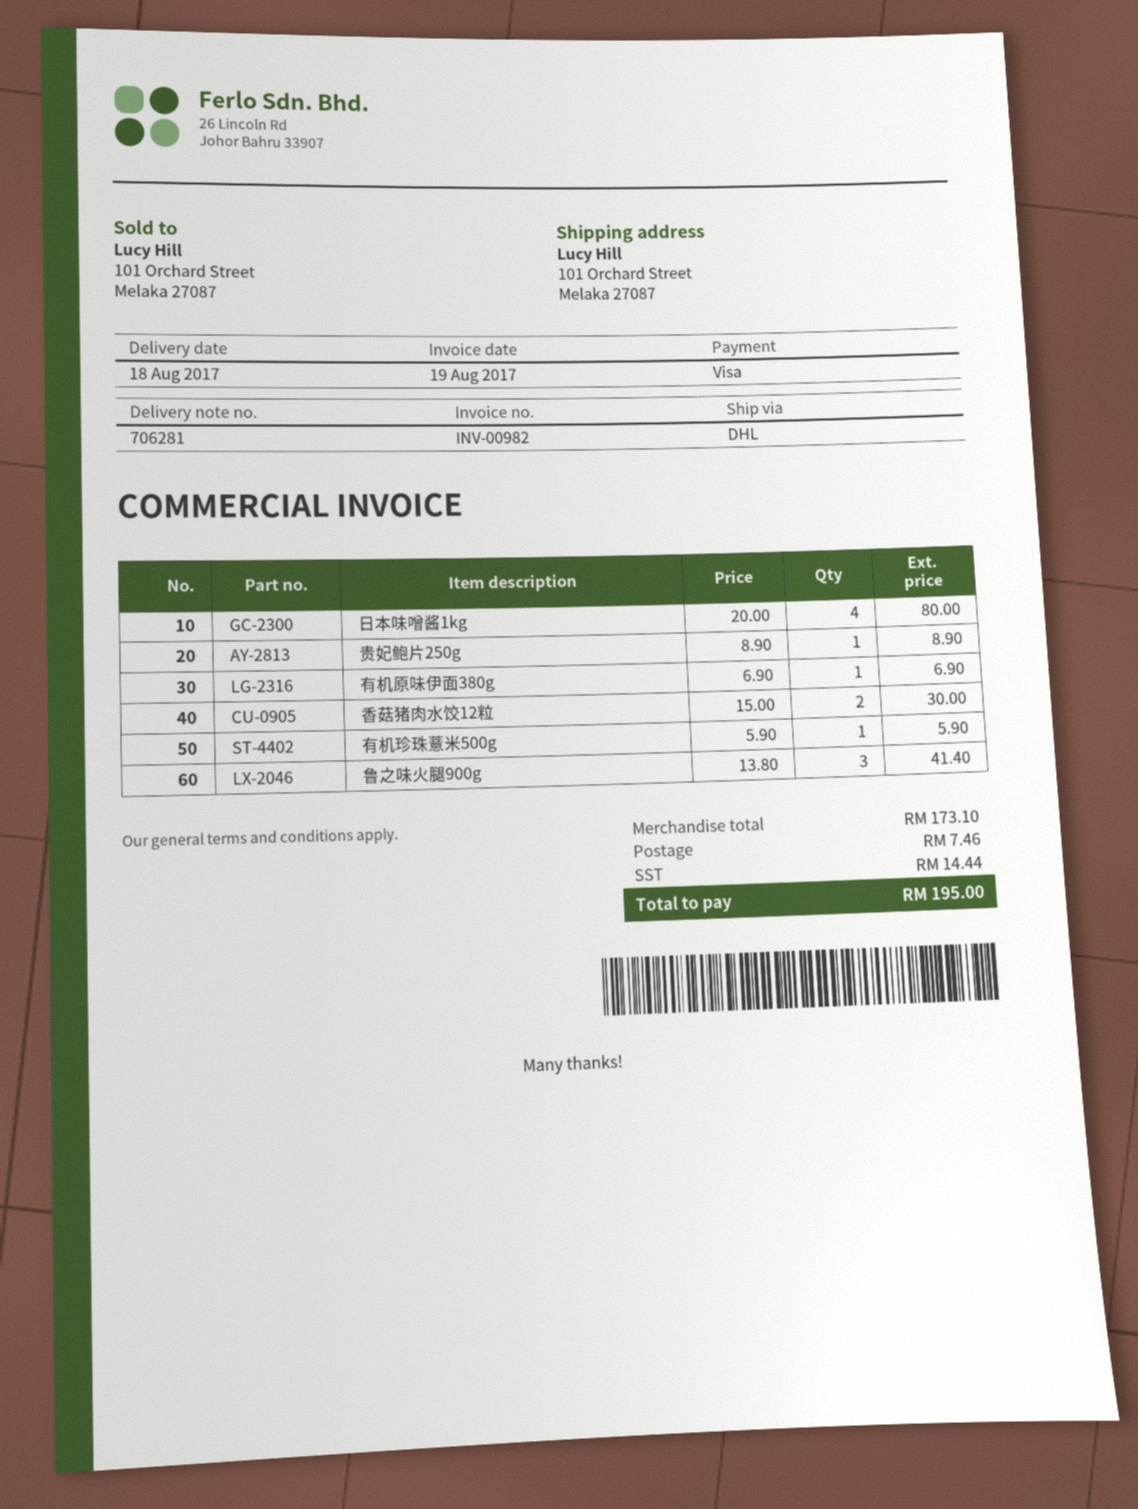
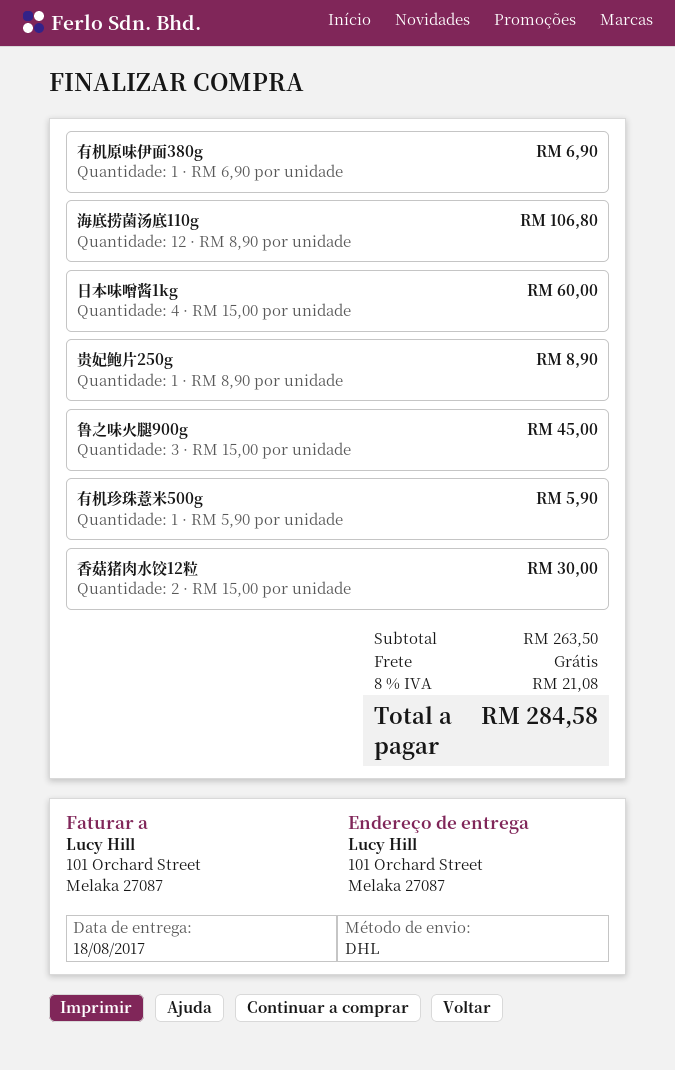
日本味噌酱1kg: 4 x 20.00 = 80.00 -> 4 x 15.00 = 60.00
鲁之味火腿900g: 3 x 13.80 = 41.40 -> 3 x 15.00 = 45.00
海底捞菌汤底110g: none -> 12 x 8.90 = 106.80
subtotal: 173.10 -> 263.50
shipping: 7.46 -> 0.00
tax: 14.44 -> 21.08
total: 195.00 -> 284.58

